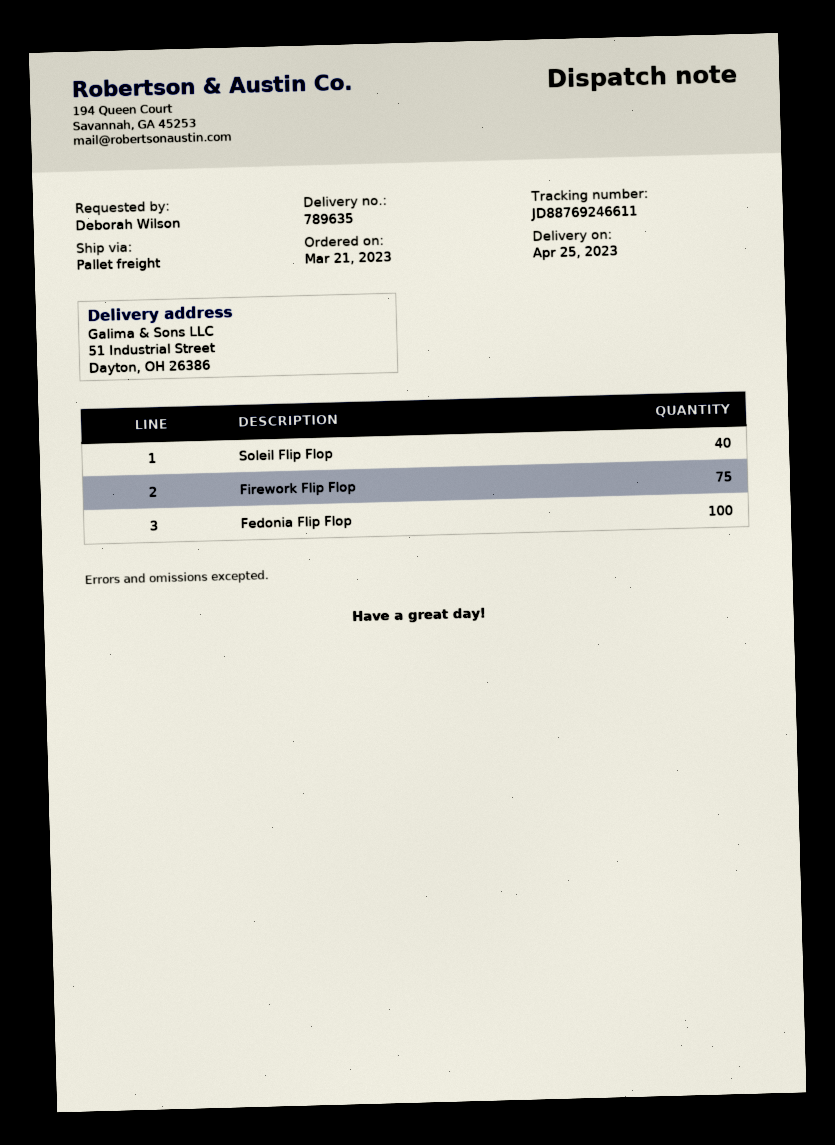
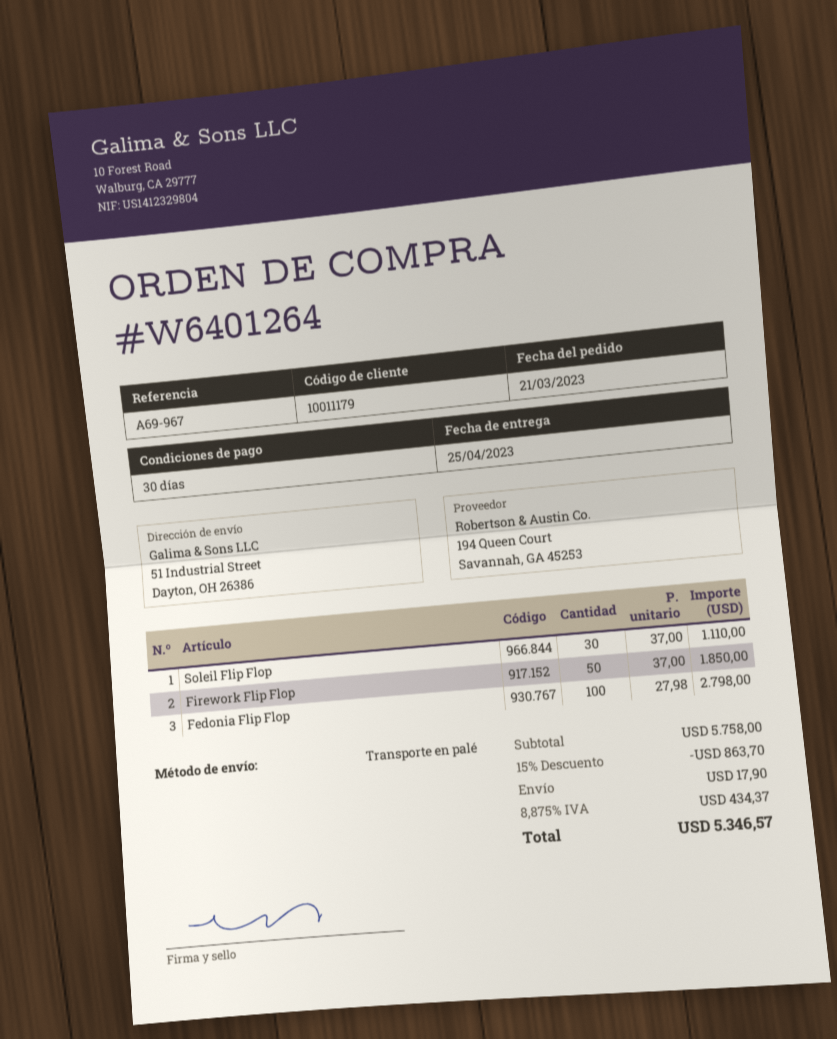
Soleil Flip Flop: 40 -> 30
Firework Flip Flop: 75 -> 50

